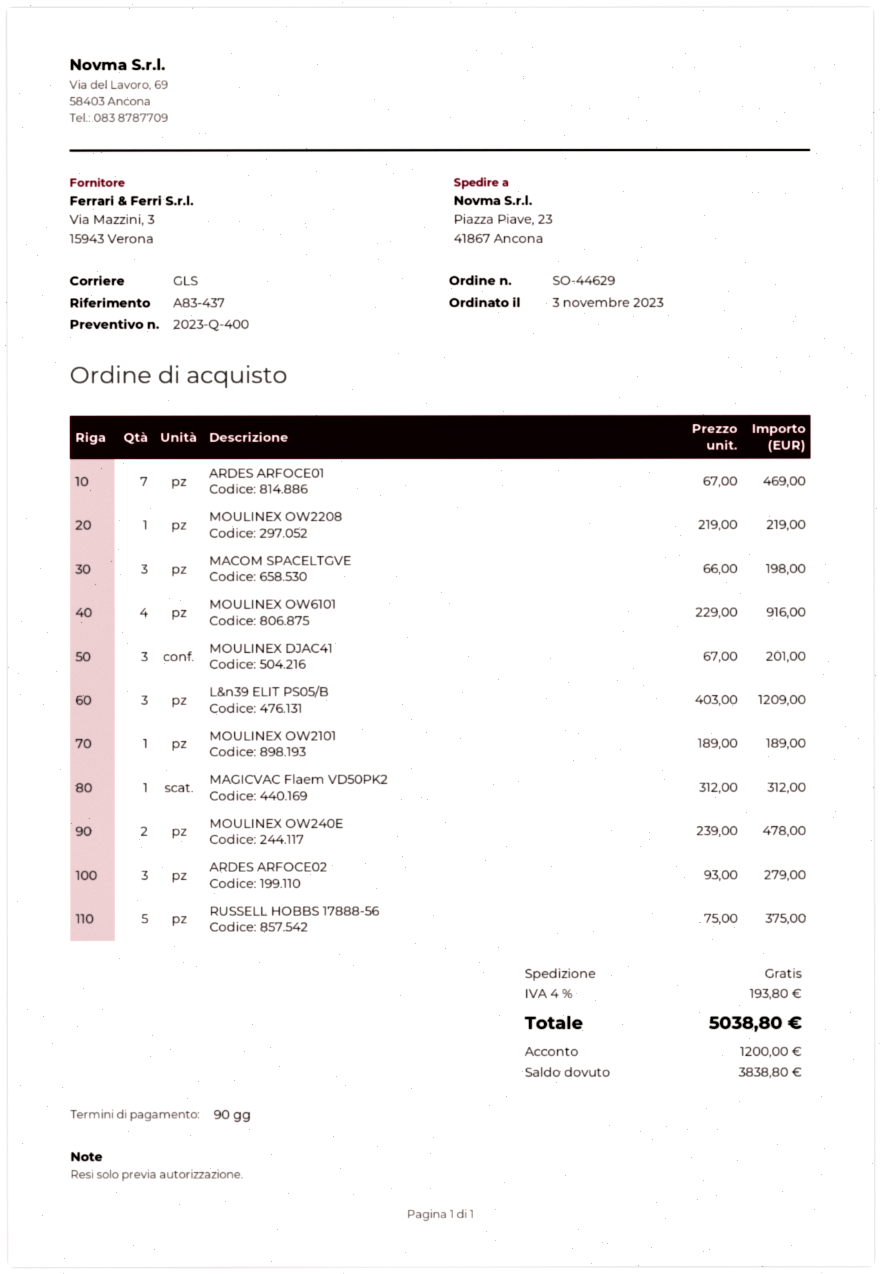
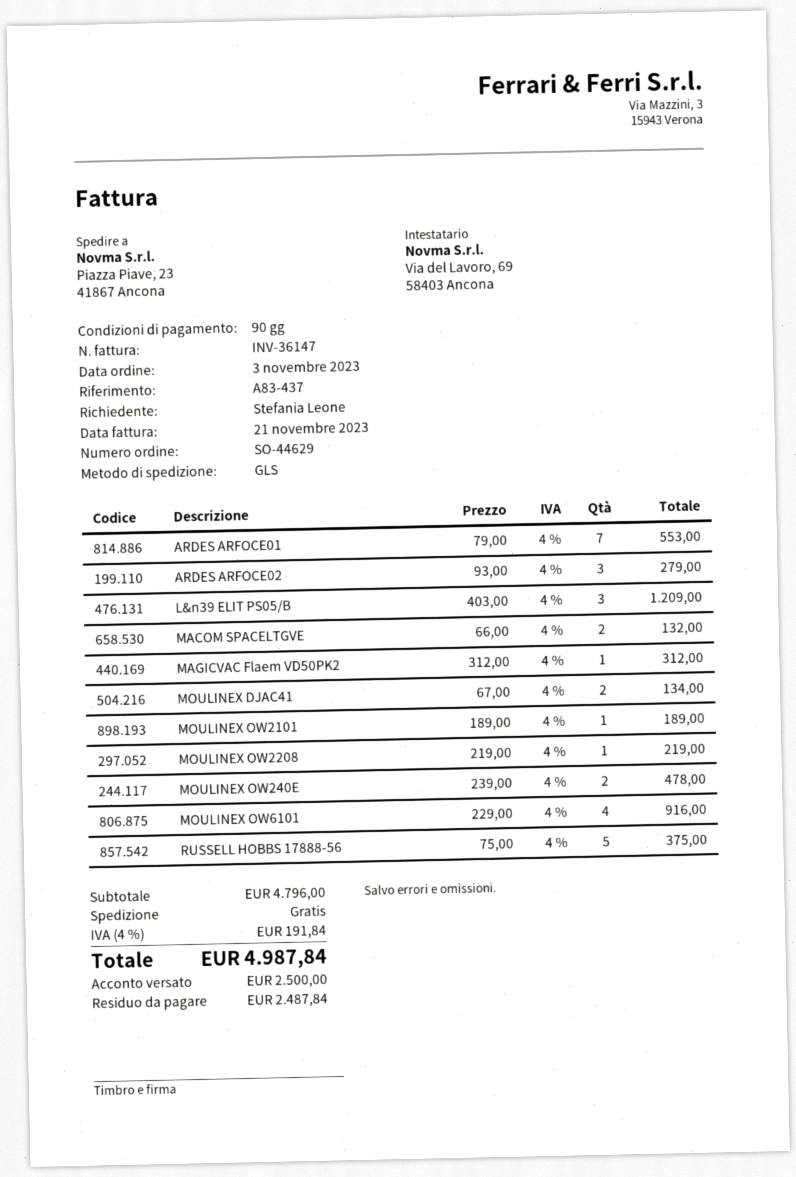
ARDES ARFOCE01: 7 x 67.00 = 469.00 -> 7 x 79.00 = 553.00
MACOM SPACELTGVE: 3 x 66.00 = 198.00 -> 2 x 66.00 = 132.00
MOULINEX DJAC41: 3 x 67.00 = 201.00 -> 2 x 67.00 = 134.00
tax: 4% = 193.80 -> 4% = 191.84
total: 5038.80 -> 4987.84
deposit: 1200.00 -> 2500.00
balance: 3838.80 -> 2487.84

